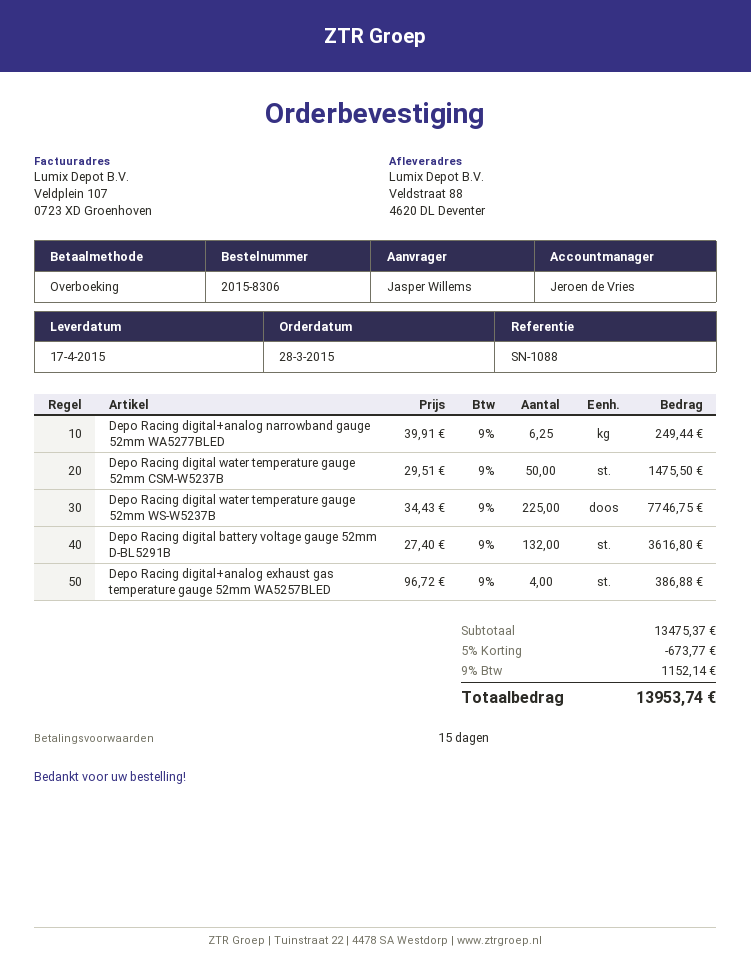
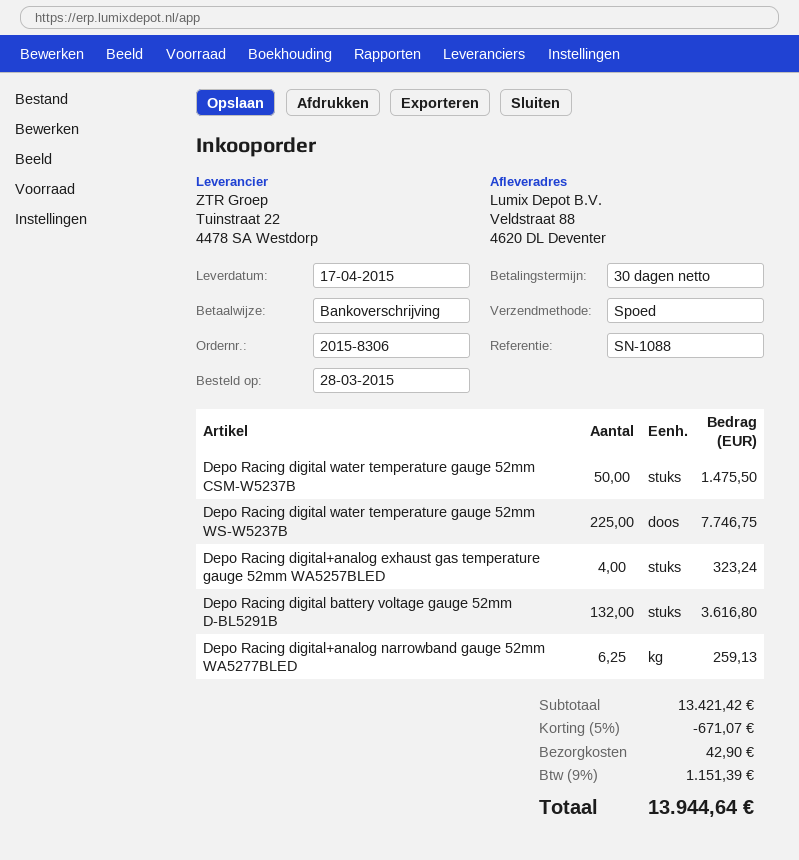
payment terms: 15 days -> 30 days
Depo Racing digital+analog narrowband gauge 52mm WA5277BLED: 6.25 for 249.44 -> 6.25 for 259.13
Depo Racing digital+analog exhaust gas temperature gauge 52mm WA5257BLED: 4 for 386.88 -> 4 for 323.24
subtotal: 13475.37 -> 13421.42
discount: 5% = 673.77 -> 5% = 671.07
shipping: none -> 42.90
tax: 9% = 1152.14 -> 9% = 1151.39
total: 13953.74 -> 13944.64

